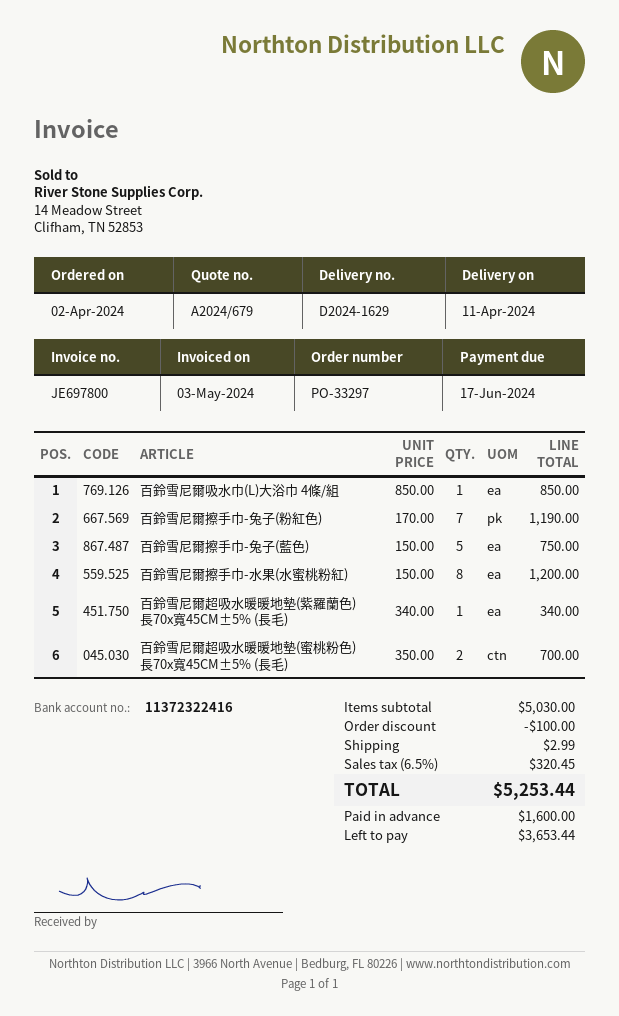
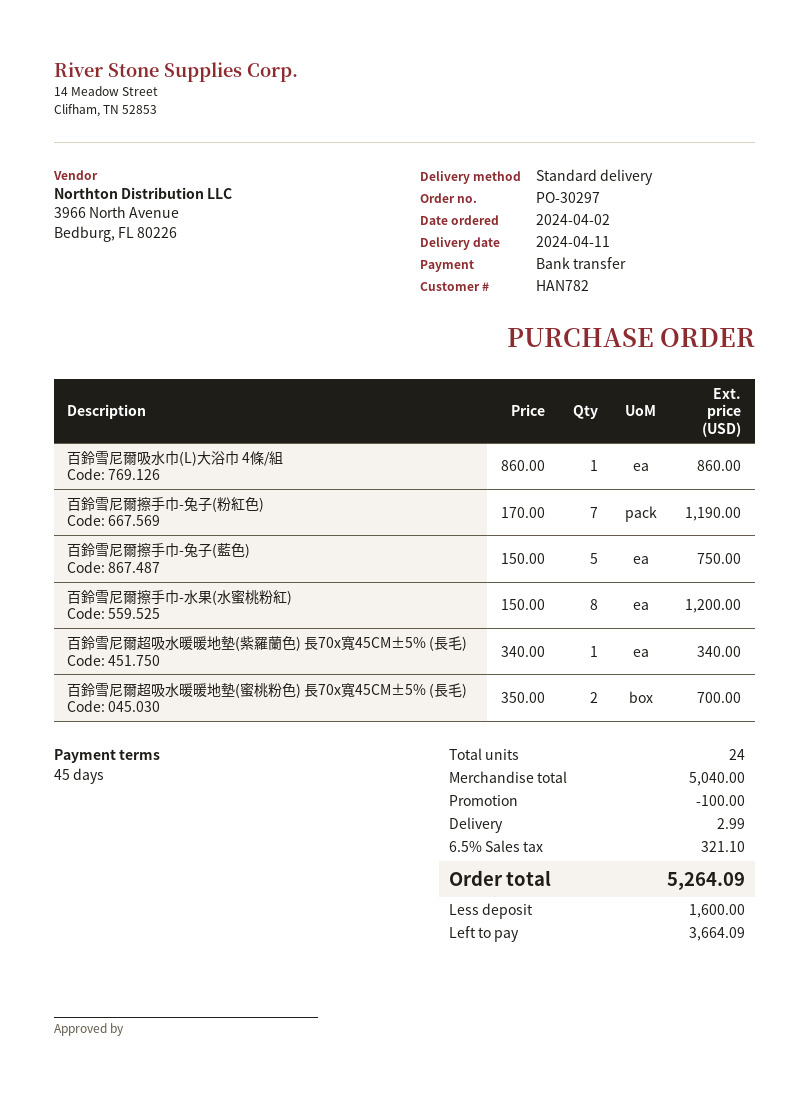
order number: PO-33297 -> PO-30297
百鈴雪尼爾吸水巾(L)大浴巾 4條/組: 1 x 850.00 = 850.00 -> 1 x 860.00 = 860.00
subtotal: 5030.00 -> 5040.00
tax: 6.5% = 320.45 -> 6.5% = 321.10
total: 5253.44 -> 5264.09
balance: 3653.44 -> 3664.09

